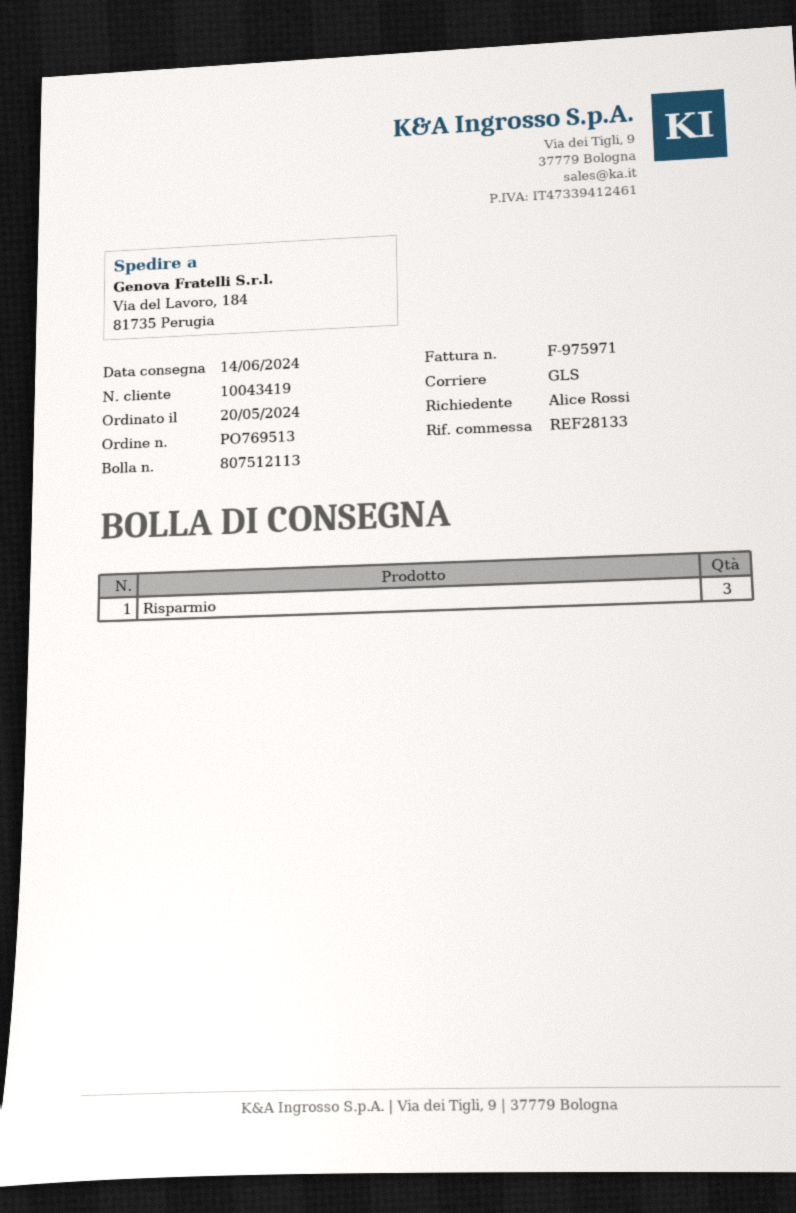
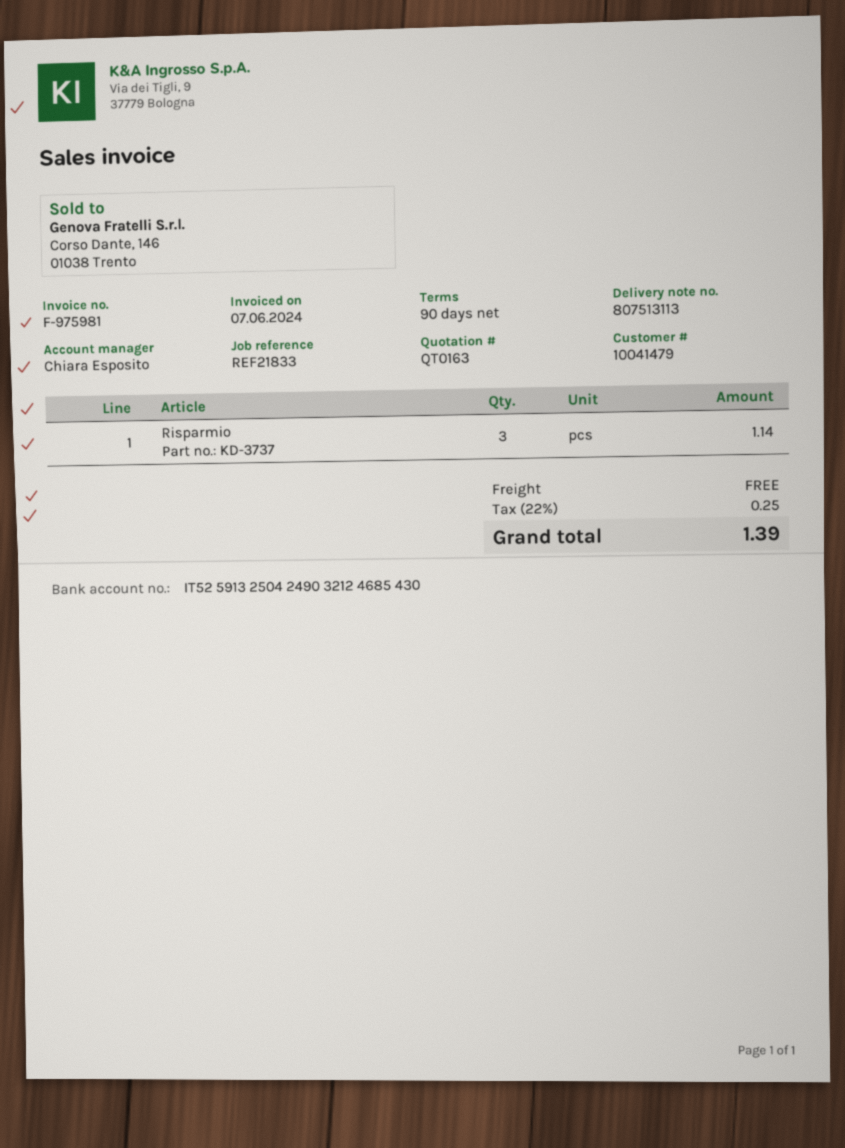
delivery note number: 807512113 -> 807513113
invoice number: F-975971 -> F-975981
customer number: 10043419 -> 10041479
reference: REF28133 -> REF21833

